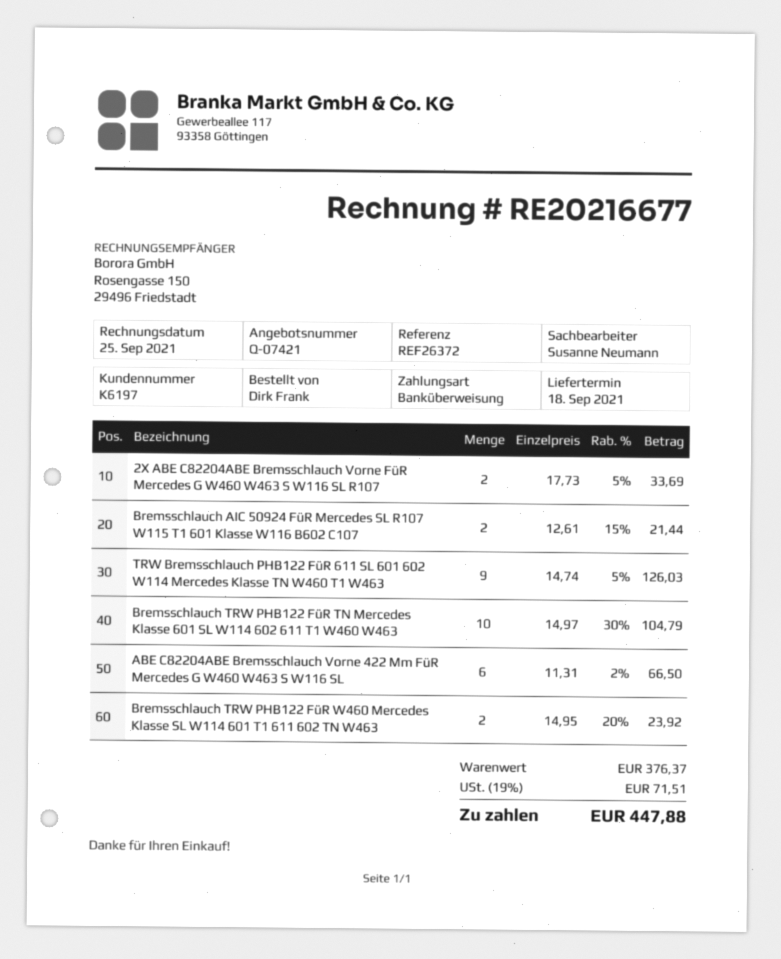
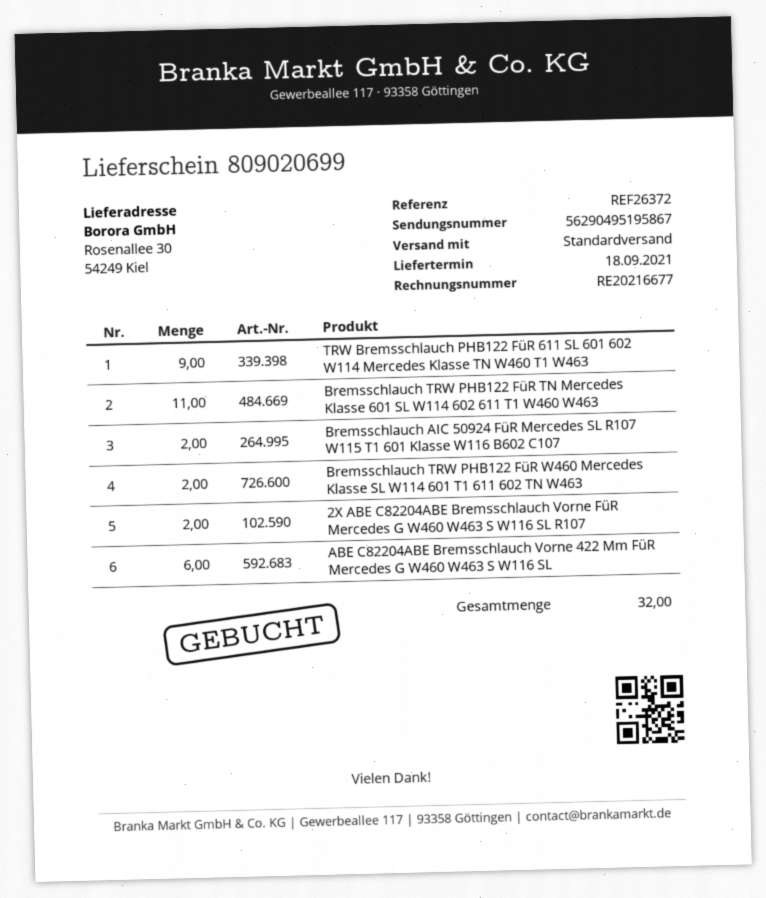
Bremsschlauch TRW PHB122 FüR TN Mercedes Klasse 601 SL W114 602 611 T1 W460 W463: 10 -> 11

